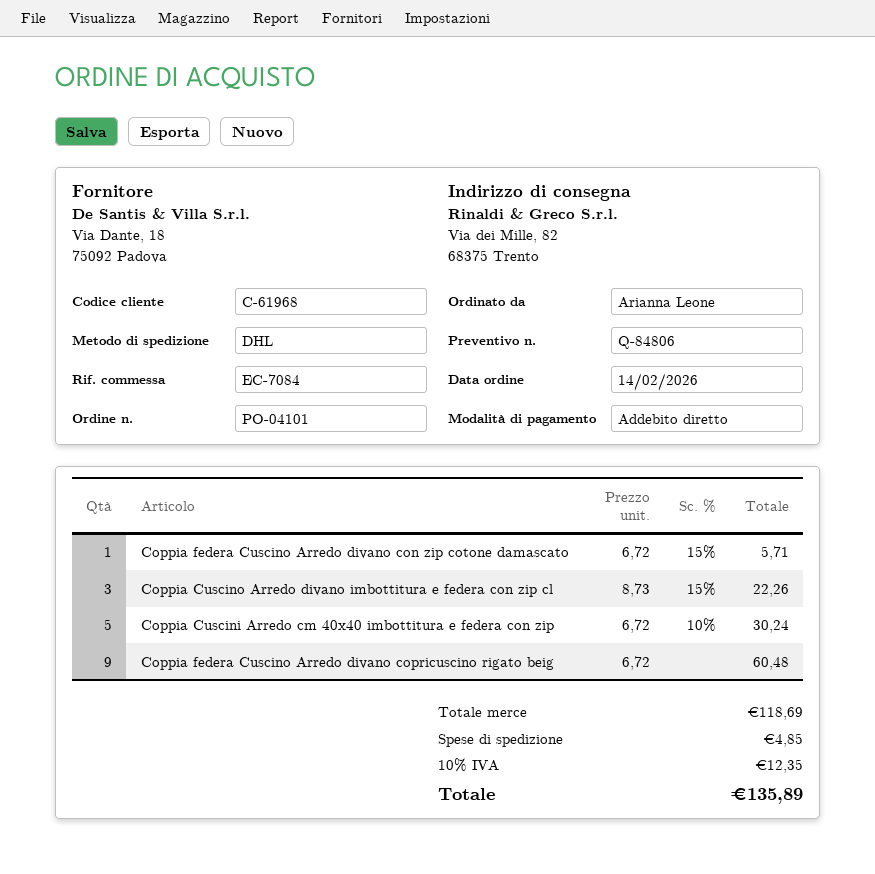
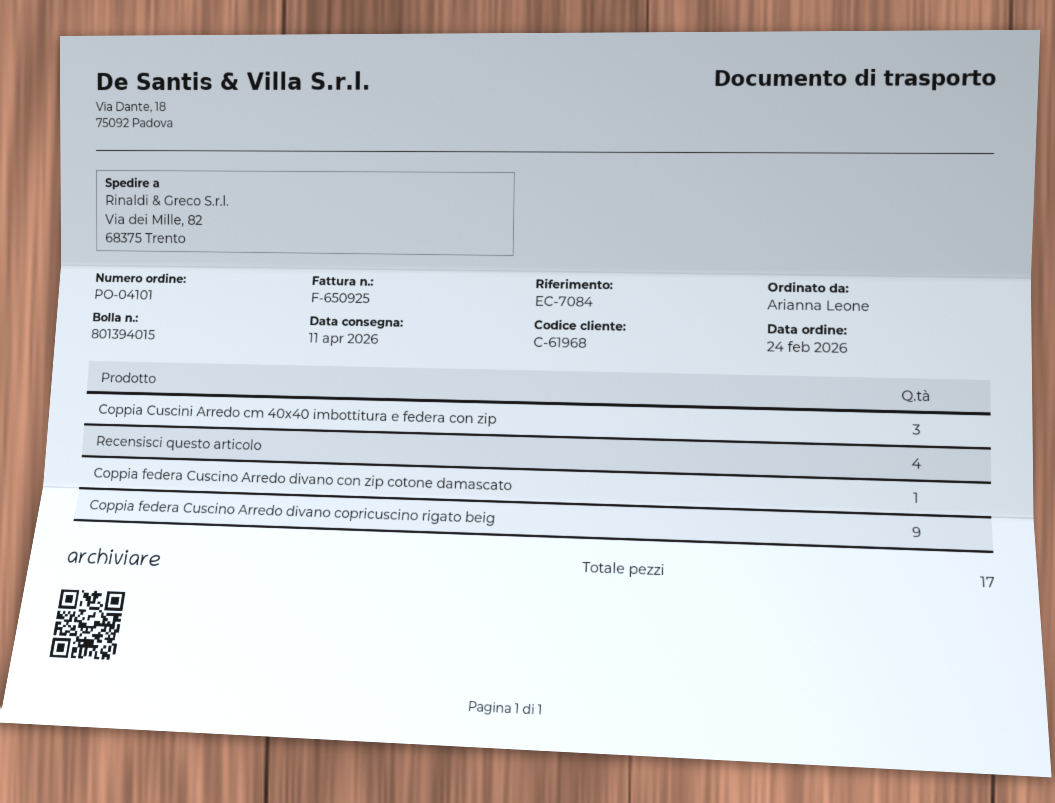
order date: 2026-02-14 -> 2026-02-24
Coppia Cuscino Arredo divano imbottitura e federa con zip cl: 3 -> none
Coppia Cuscini Arredo cm 40x40 imbottitura e federa con zip: 5 -> 3
Recensisci questo articolo: none -> 4

